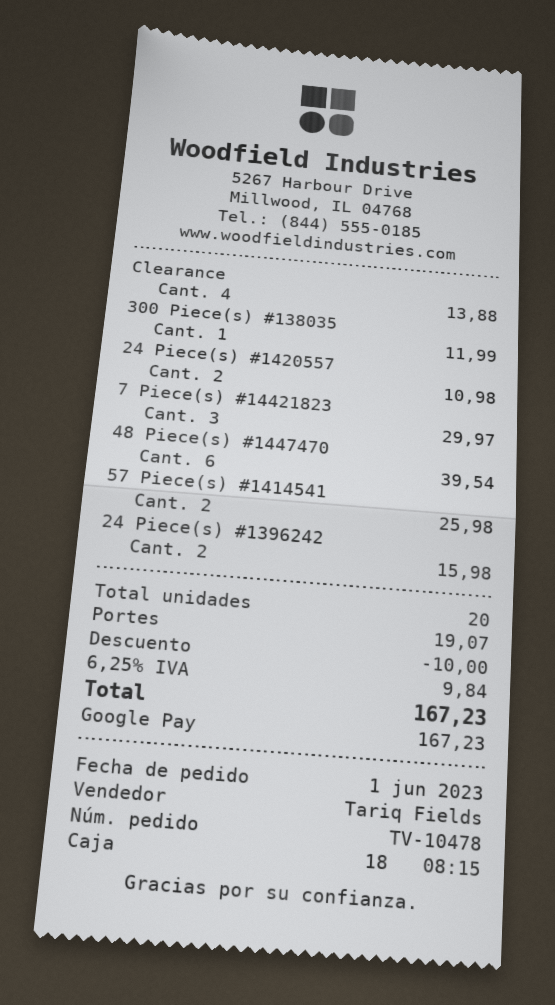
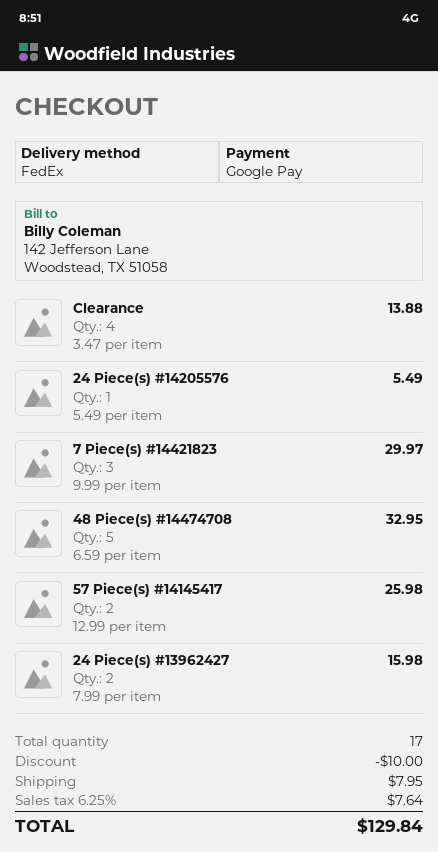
300 Piece(s) #138035: 1 for 11.99 -> none
24 Piece(s) #1420557: 2 for 10.98 -> 1 for 5.49
48 Piece(s) #1447470: 6 for 39.54 -> 5 for 32.95
total quantity: 20 -> 17
shipping: 19.07 -> 7.95
tax: 6.25% = 9.84 -> 6.25% = 7.64
total: 167.23 -> 129.84

